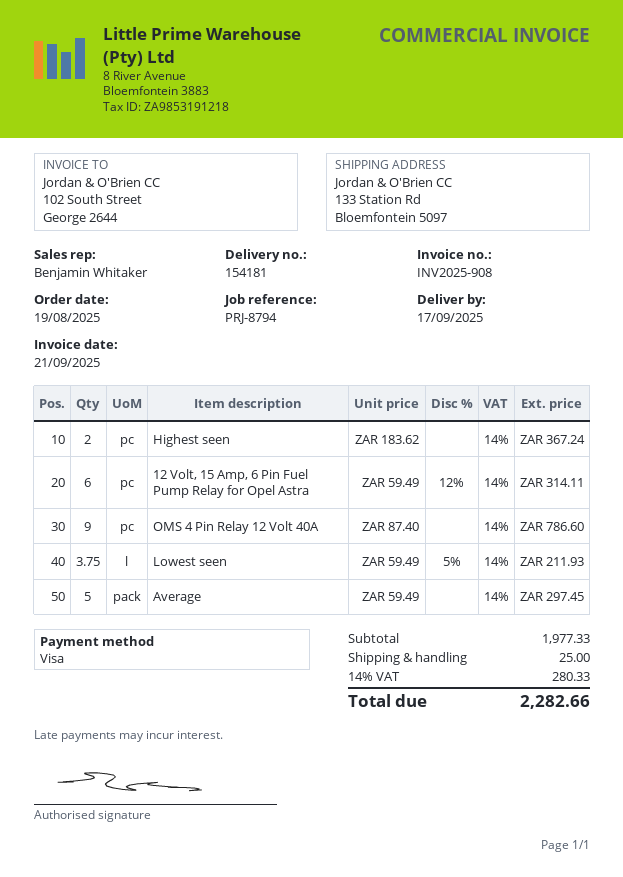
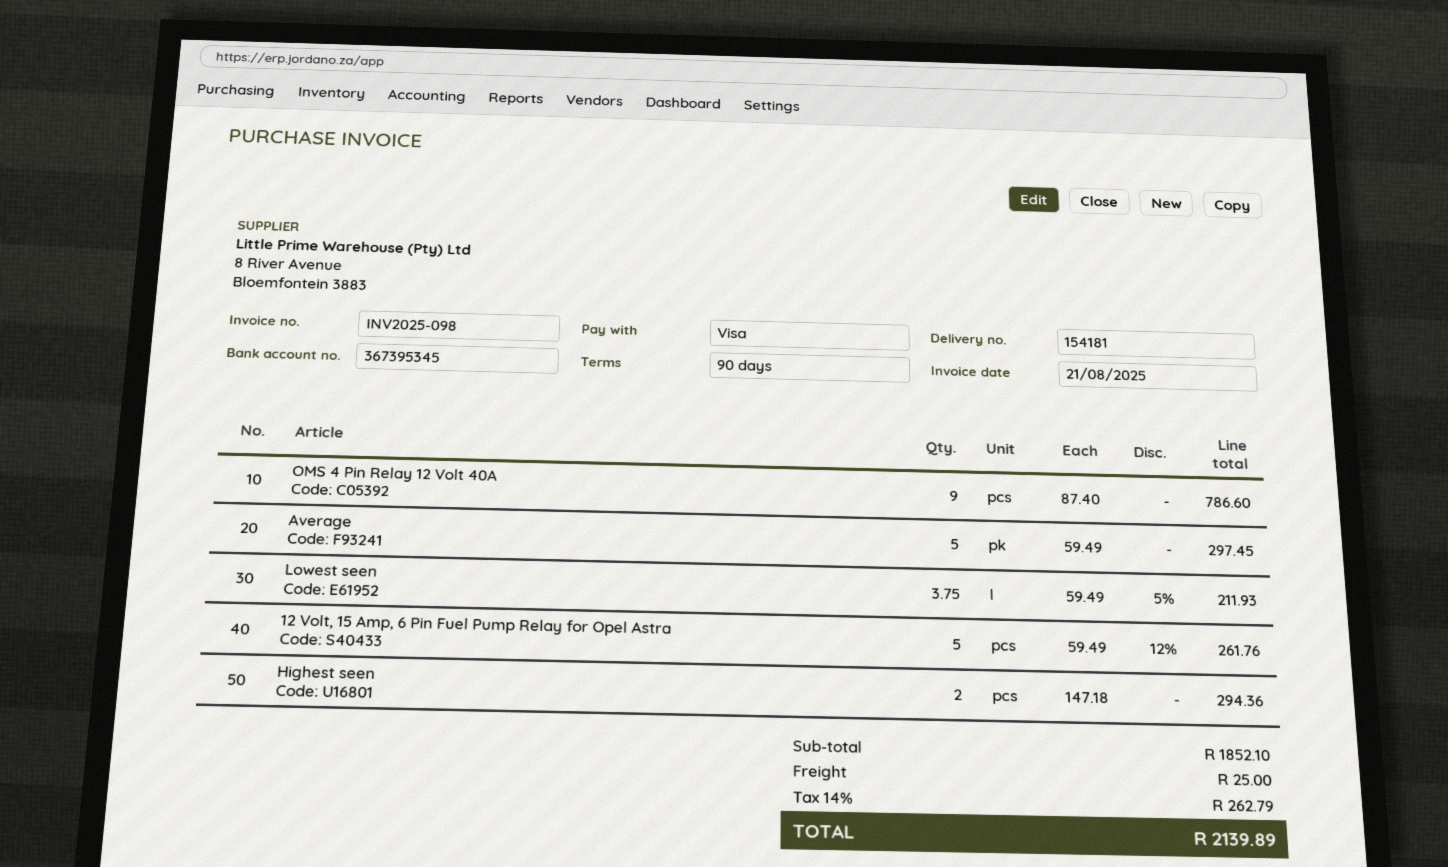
invoice number: INV2025-908 -> INV2025-098
invoice date: 2025-09-21 -> 2025-08-21
Highest seen: 2 x 183.62 = 367.24 -> 2 x 147.18 = 294.36
12 Volt, 15 Amp, 6 Pin Fuel Pump Relay for Opel Astra: 6 x 59.49 - 12% = 314.11 -> 5 x 59.49 - 12% = 261.76
subtotal: 1977.33 -> 1852.10
tax: 14% = 280.33 -> 14% = 262.79
total: 2282.66 -> 2139.89

